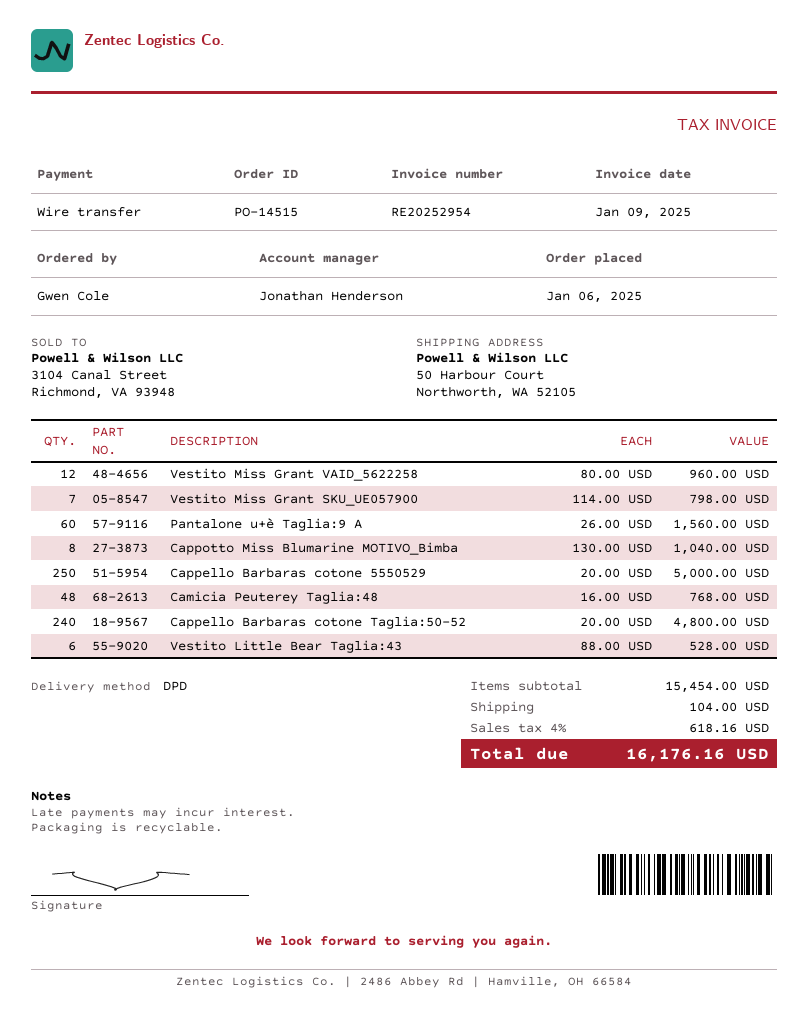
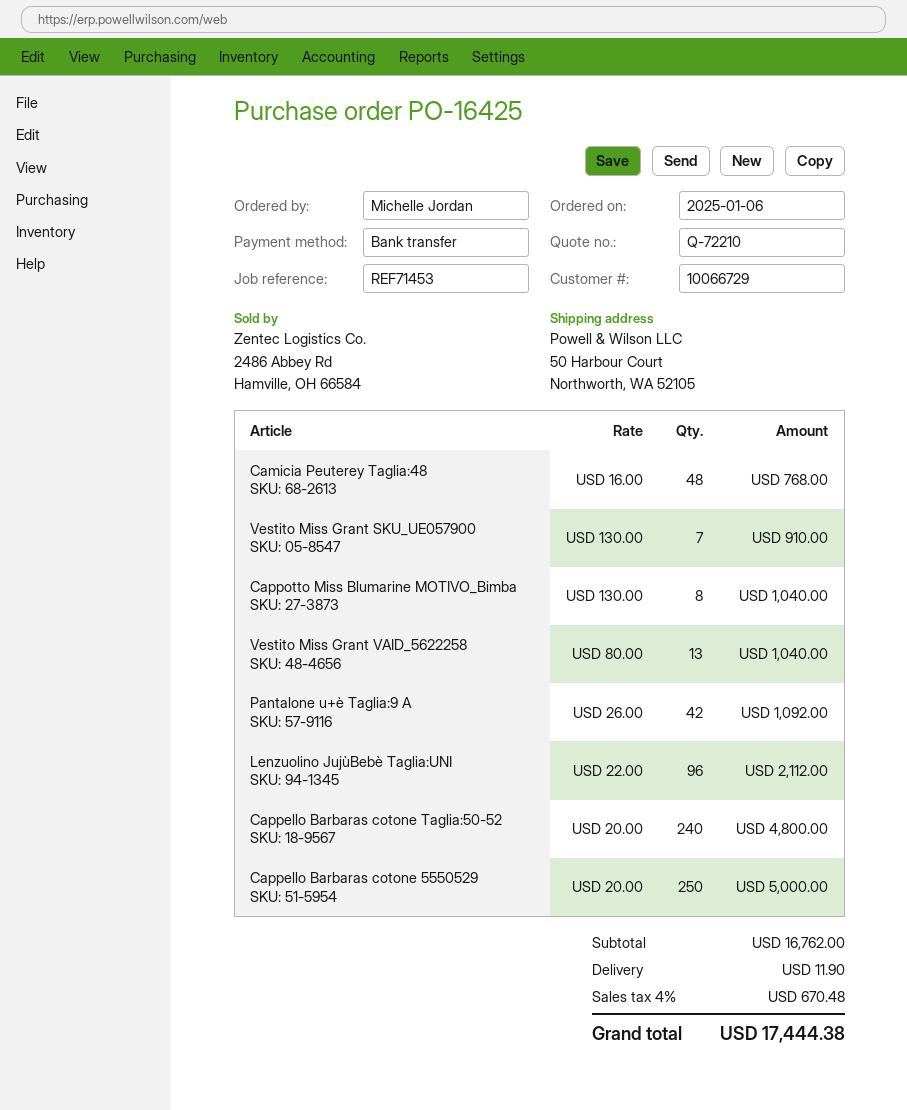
order number: PO-14515 -> PO-16425
ordered by: Gwen Cole -> Michelle Jordan
Vestito Miss Grant VAID_5622258: 12 x 80.00 = 960.00 -> 13 x 80.00 = 1040.00
Vestito Miss Grant SKU_UE057900: 7 x 114.00 = 798.00 -> 7 x 130.00 = 910.00
Pantalone u+è Taglia:9 A: 60 x 26.00 = 1560.00 -> 42 x 26.00 = 1092.00
Vestito Little Bear Taglia:43: 6 x 88.00 = 528.00 -> none
Lenzuolino JujùBebè Taglia:UNI: none -> 96 x 22.00 = 2112.00
subtotal: 15454.00 -> 16762.00
shipping: 104.00 -> 11.90
tax: 4% = 618.16 -> 4% = 670.48
total: 16176.16 -> 17444.38

